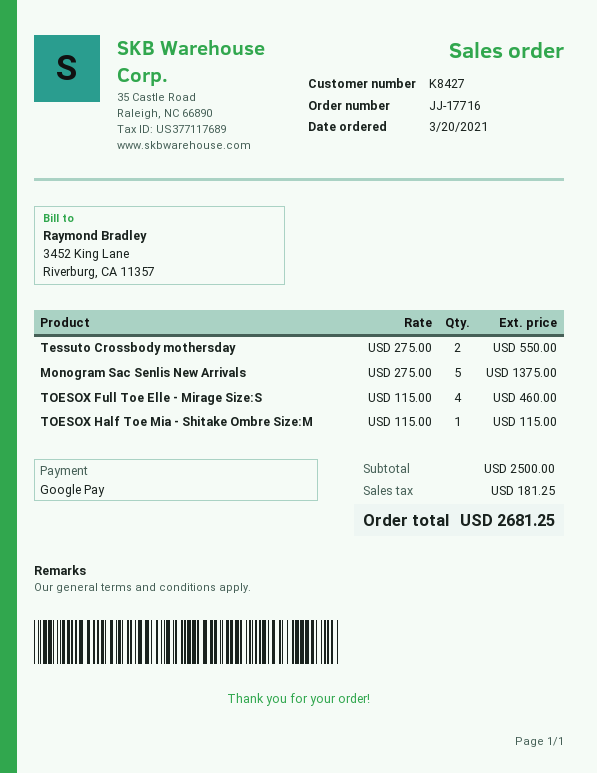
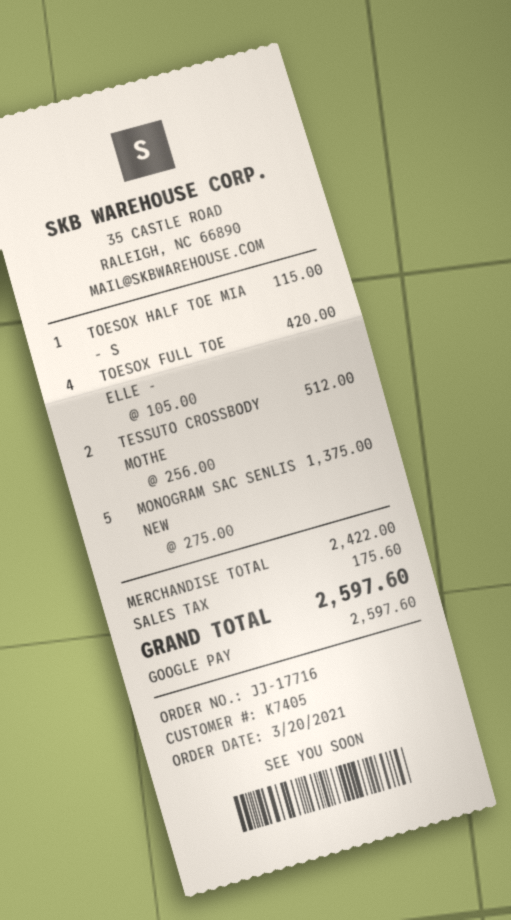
customer number: K8427 -> K7405
Tessuto Crossbody mothersday: 2 x 275.00 = 550.00 -> 2 x 256.00 = 512.00
TOESOX Full Toe Elle - Mirage Size:S: 4 x 115.00 = 460.00 -> 4 x 105.00 = 420.00
subtotal: 2500.00 -> 2422.00
tax: 181.25 -> 175.60
total: 2681.25 -> 2597.60

